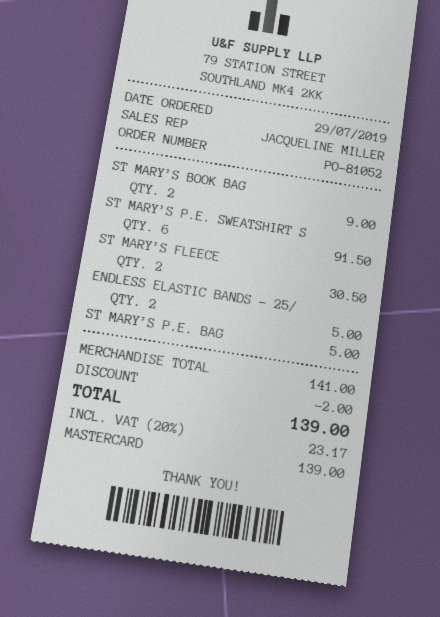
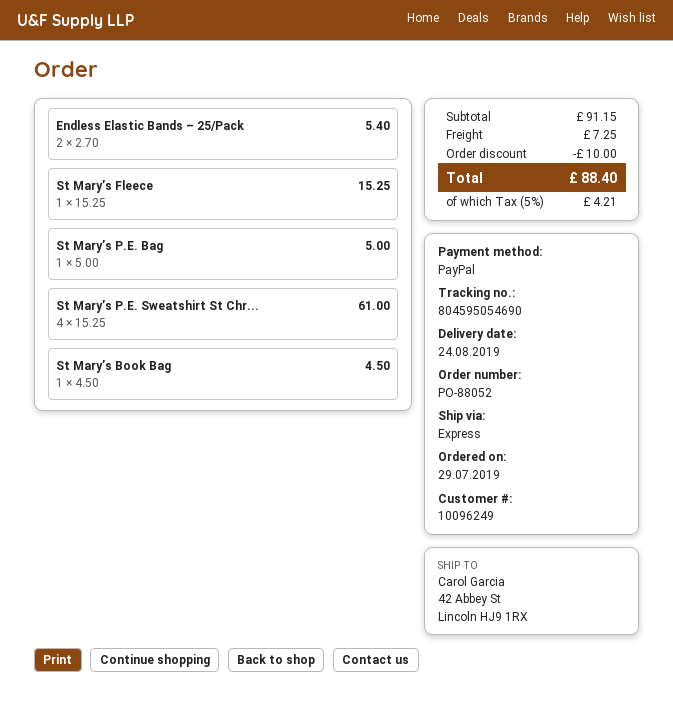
order number: PO-81052 -> PO-88052
payment method: Mastercard -> PayPal
ST MARY’S BOOK BAG: 2 for 9.00 -> 1 for 4.50
ST MARY’S P.E. SWEATSHIRT S: 6 for 91.50 -> 4 for 61.00
ST MARY’S FLEECE: 2 for 30.50 -> 1 for 15.25
ENDLESS ELASTIC BANDS – 25/: 2 for 5.00 -> 2 for 5.40
subtotal: 141.00 -> 91.15
discount: 2.00 -> 10.00
shipping: none -> 7.25
tax: 20% = 23.17 -> 5% = 4.21
total: 139.00 -> 88.40

